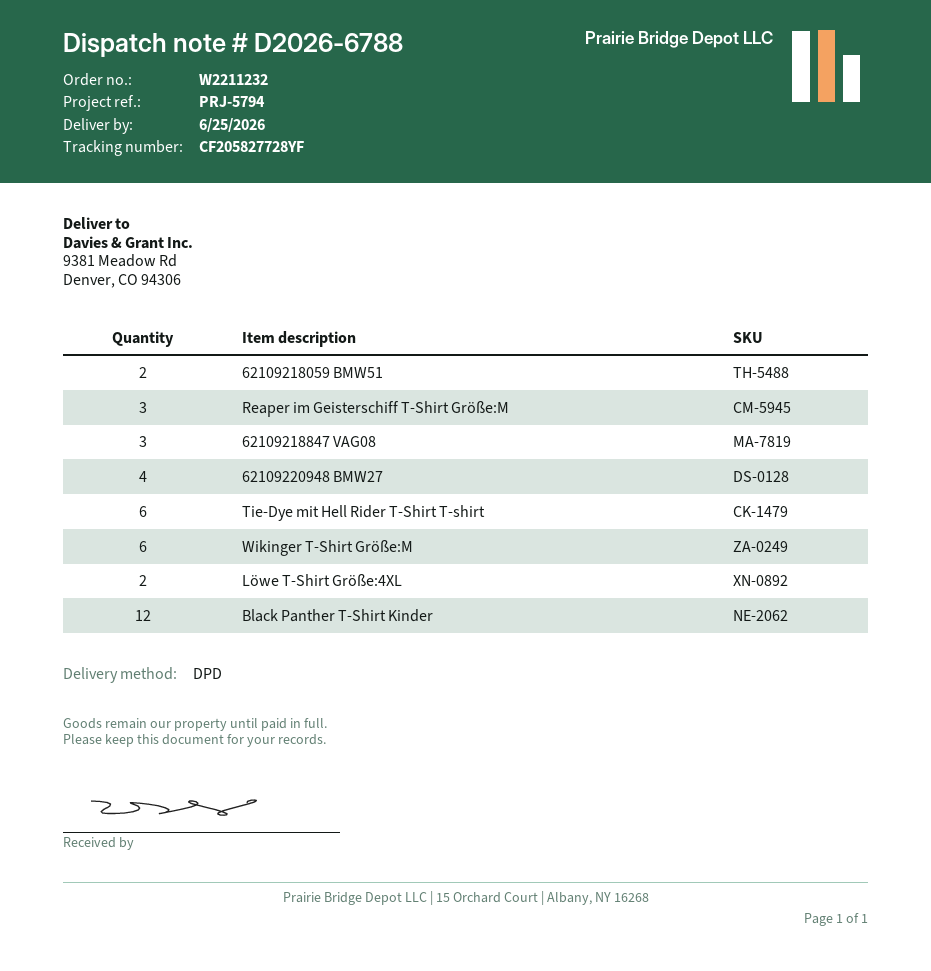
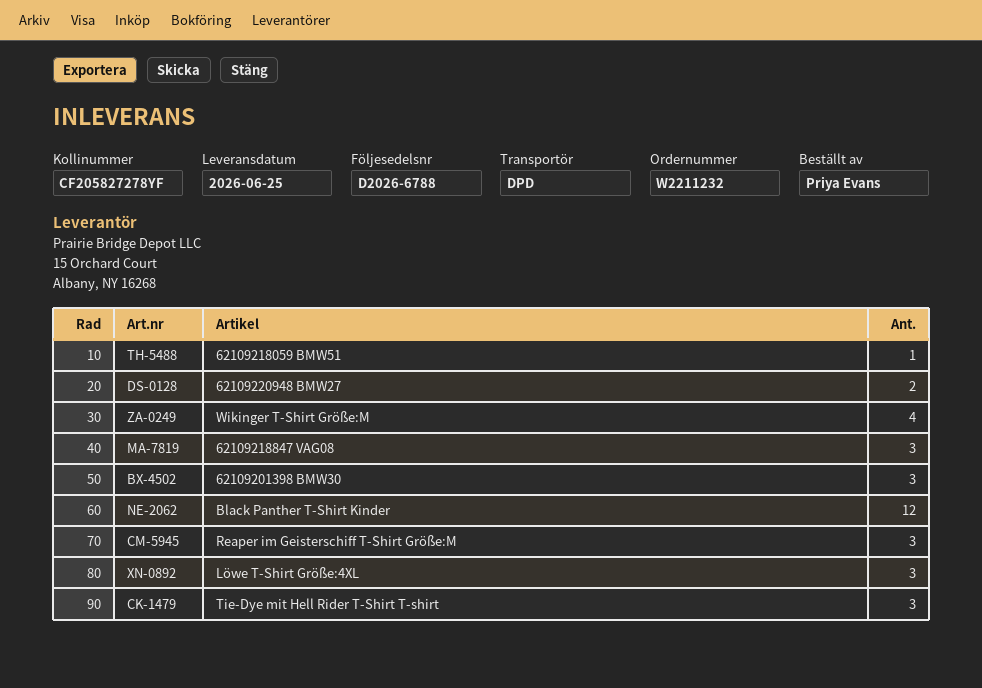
tracking number: CF205827728YF -> CF205827278YF
62109218059 BMW51: 2 -> 1
62109220948 BMW27: 4 -> 2
Tie-Dye mit Hell Rider T-Shirt T-shirt: 6 -> 3
Wikinger T-Shirt Größe:M: 6 -> 4
Löwe T-Shirt Größe:4XL: 2 -> 3
62109201398 BMW30: none -> 3

